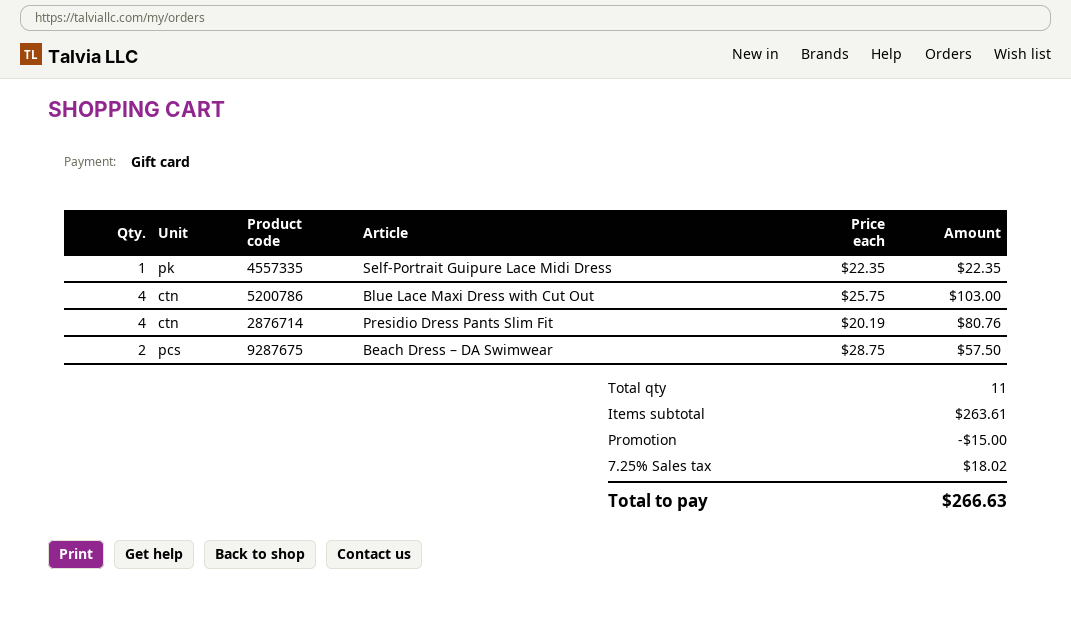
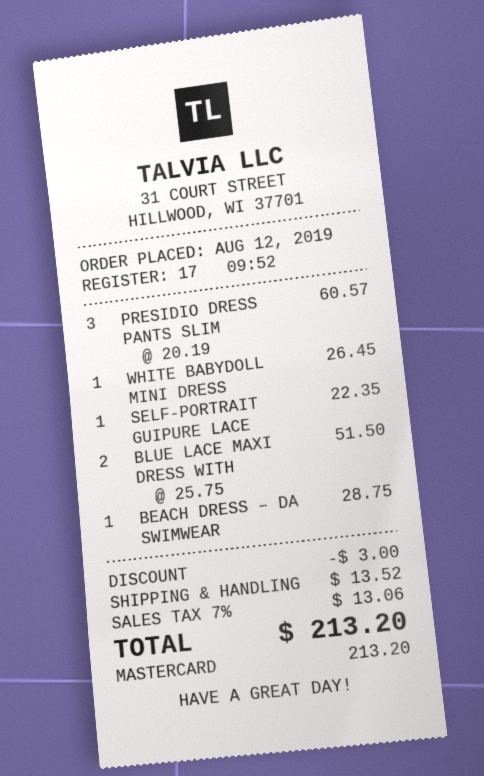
payment method: gift card -> Mastercard
Blue Lace Maxi Dress with Cut Out: 4 x 25.75 = 103.00 -> 2 x 25.75 = 51.50
Presidio Dress Pants Slim Fit: 4 x 20.19 = 80.76 -> 3 x 20.19 = 60.57
Beach Dress – DA Swimwear: 2 x 28.75 = 57.50 -> 1 x 28.75 = 28.75
WHITE BABYDOLL MINI DRESS: none -> 1 x 26.45 = 26.45
discount: 15.00 -> 3.00
shipping: none -> 13.52
tax: 7.25% = 18.02 -> 7% = 13.06
total: 266.63 -> 213.20

